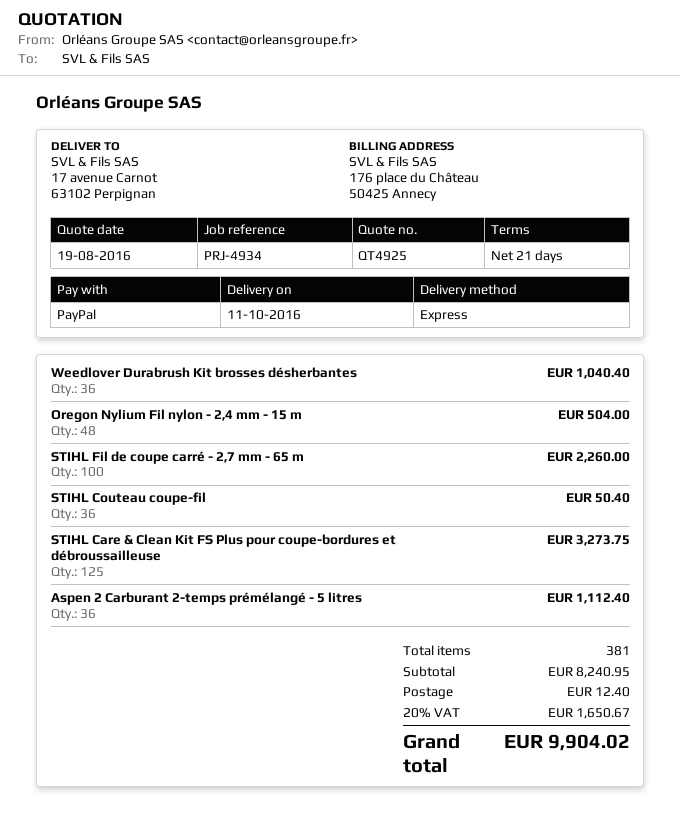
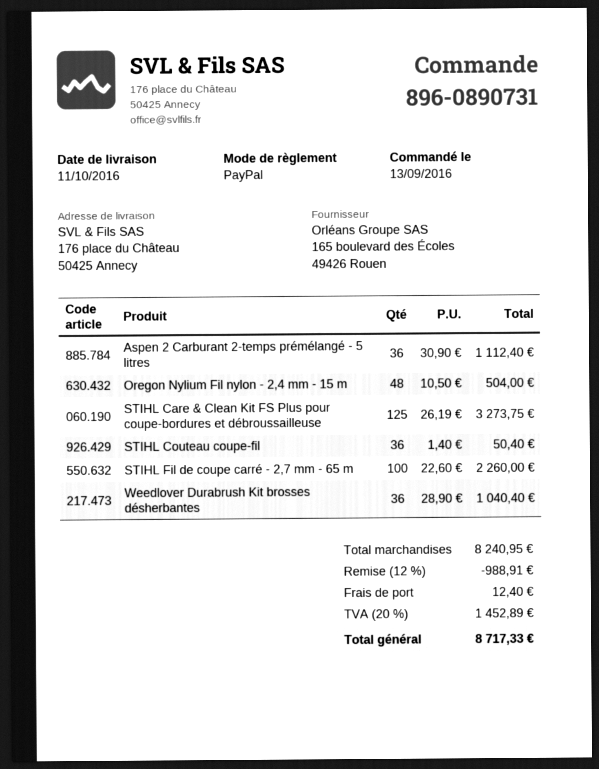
ship to: 17 avenue Carnot, 63102 Perpignan -> 176 place du Château, 50425 Annecy
discount: none -> 12% = 988.91
tax: 20% = 1650.67 -> 20% = 1452.89
total: 9904.02 -> 8717.33

